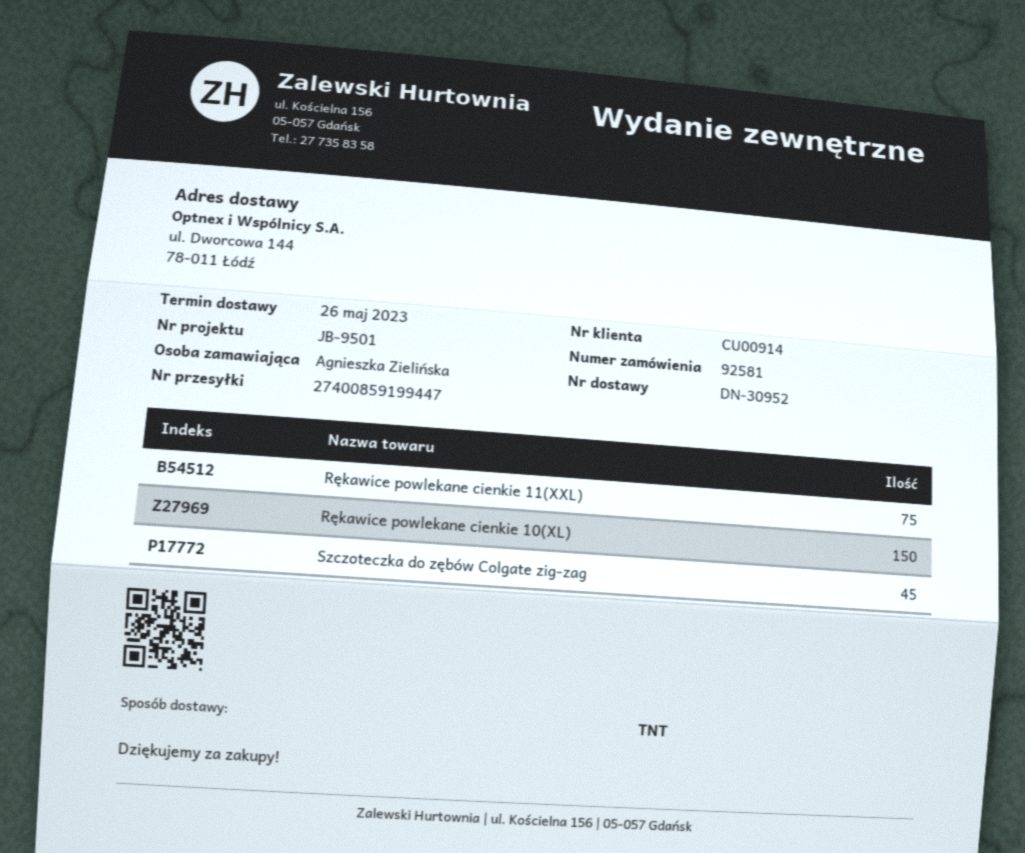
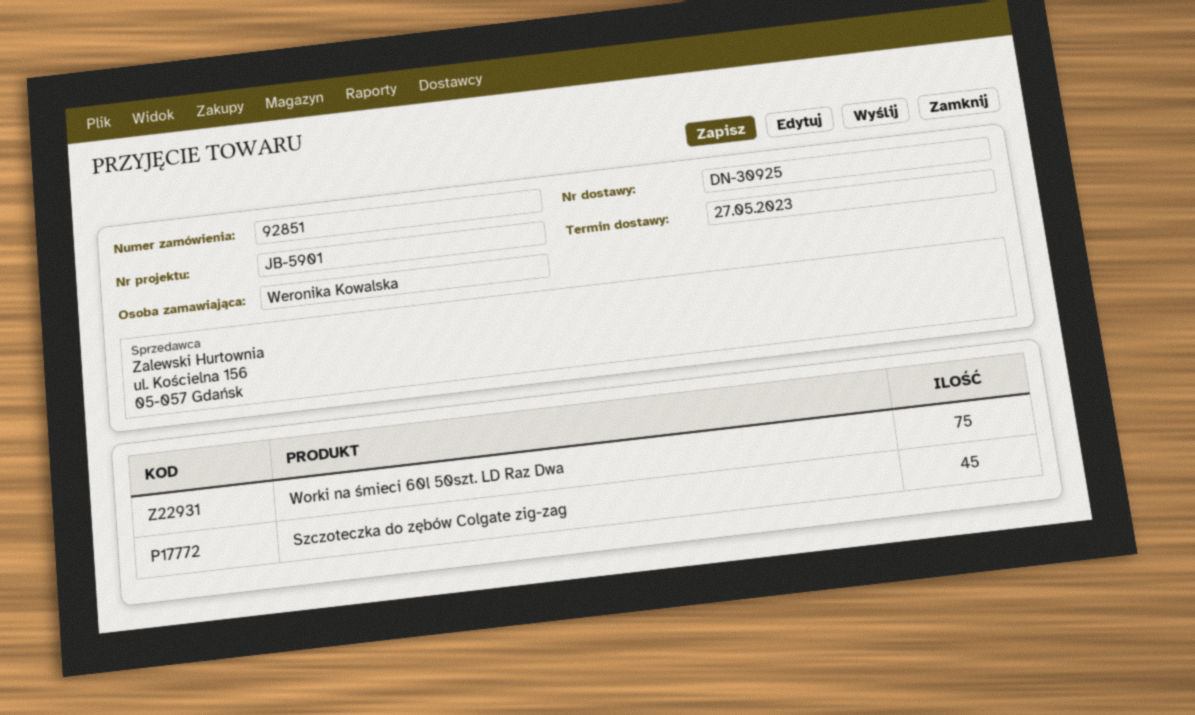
order number: 92581 -> 92851
delivery note number: DN-30952 -> DN-30925
delivery date: 2023-05-26 -> 2023-05-27
reference: JB-9501 -> JB-5901
ordered by: Agnieszka Zielińska -> Weronika Kowalska
Rękawice powlekane cienkie 11(XXL): 75 -> none
Rękawice powlekane cienkie 10(XL): 150 -> none
Worki na śmieci 60l 50szt. LD Raz Dwa: none -> 75

